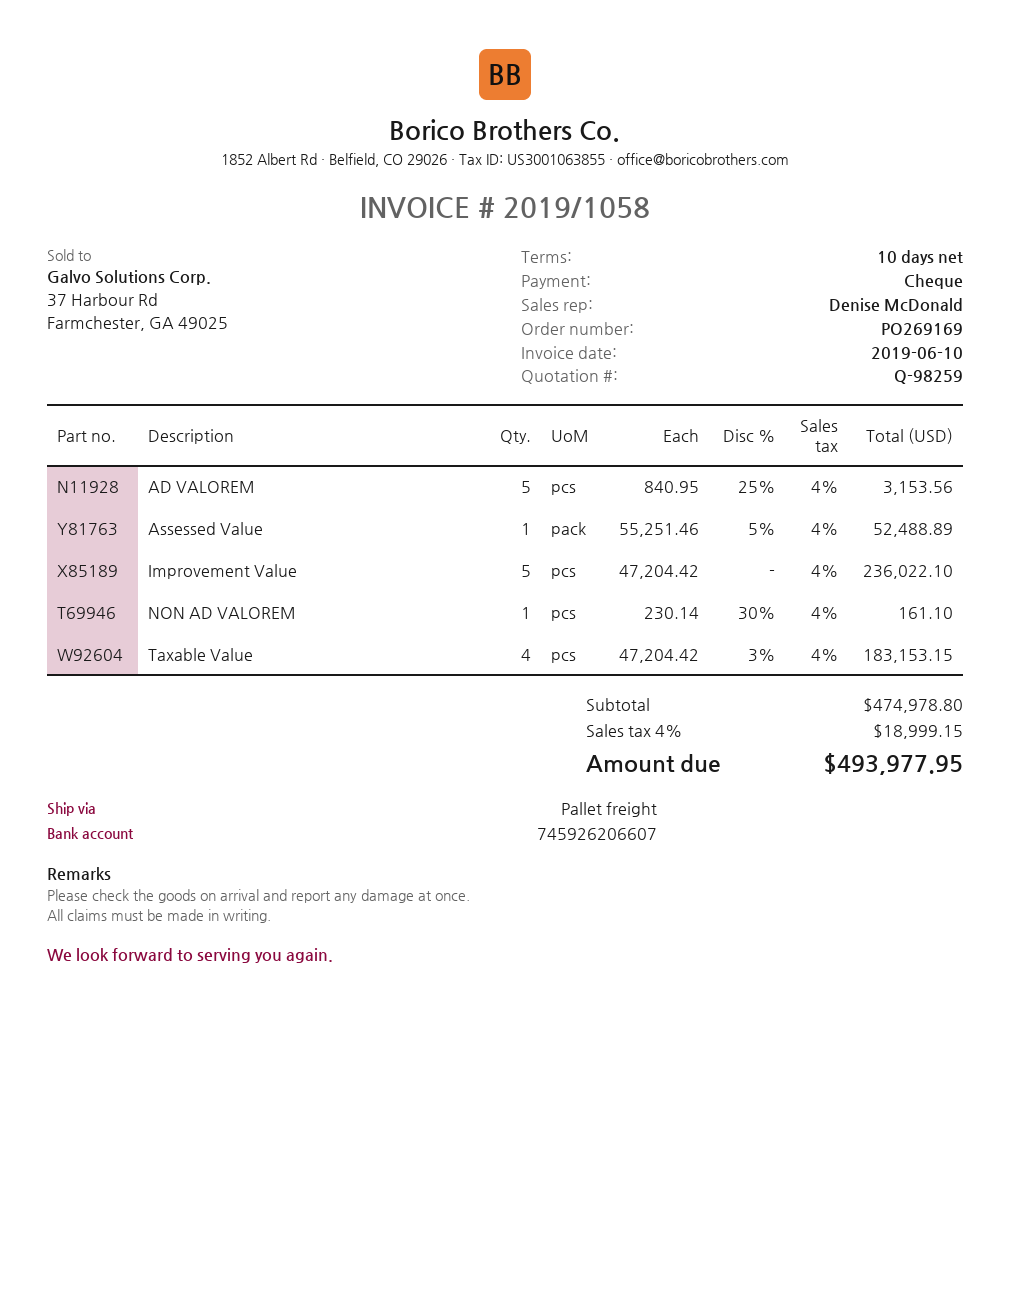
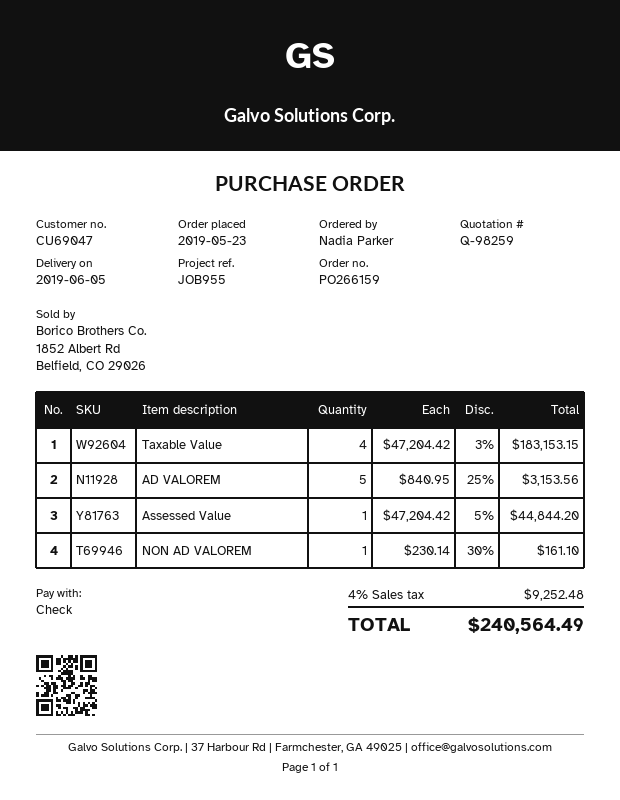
order number: PO269169 -> PO266159
Assessed Value: 1 x 55251.46 - 5% = 52488.89 -> 1 x 47204.42 - 5% = 44844.20
Improvement Value: 5 x 47204.42 = 236022.10 -> none
tax: 4% = 18999.15 -> 4% = 9252.48
total: 493977.95 -> 240564.49

